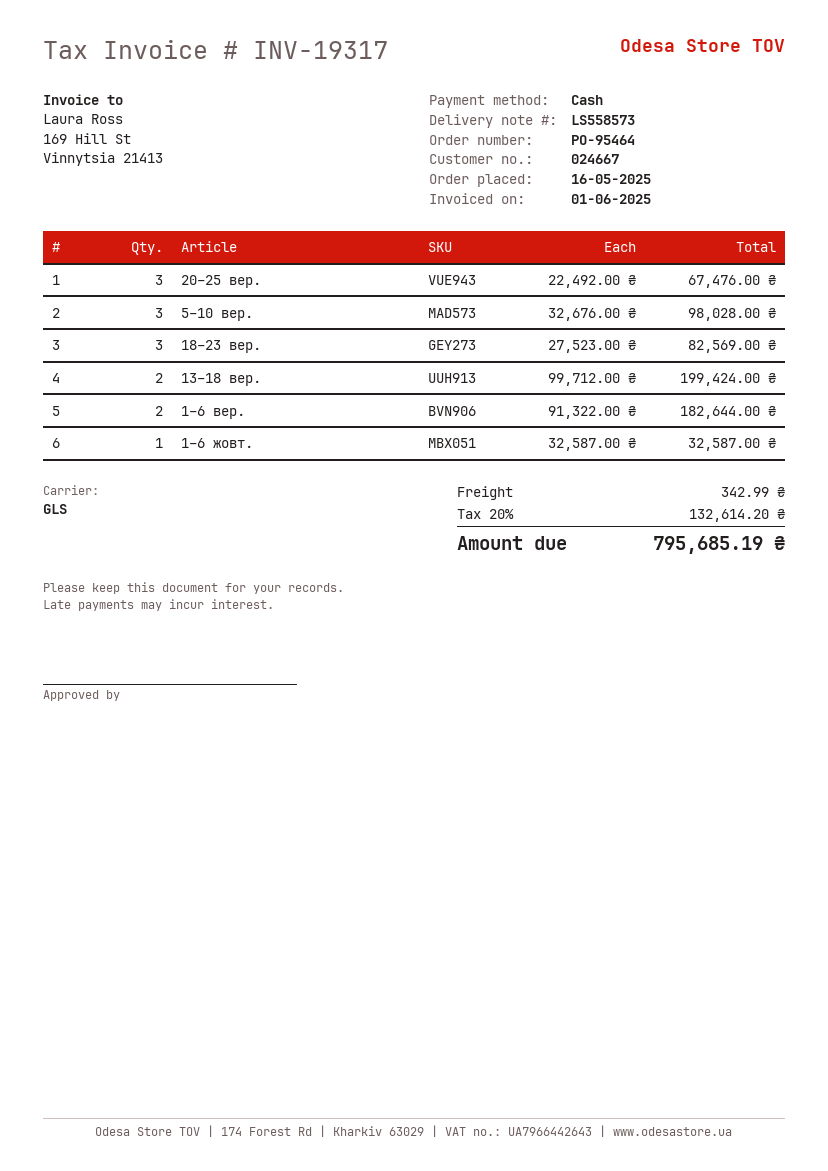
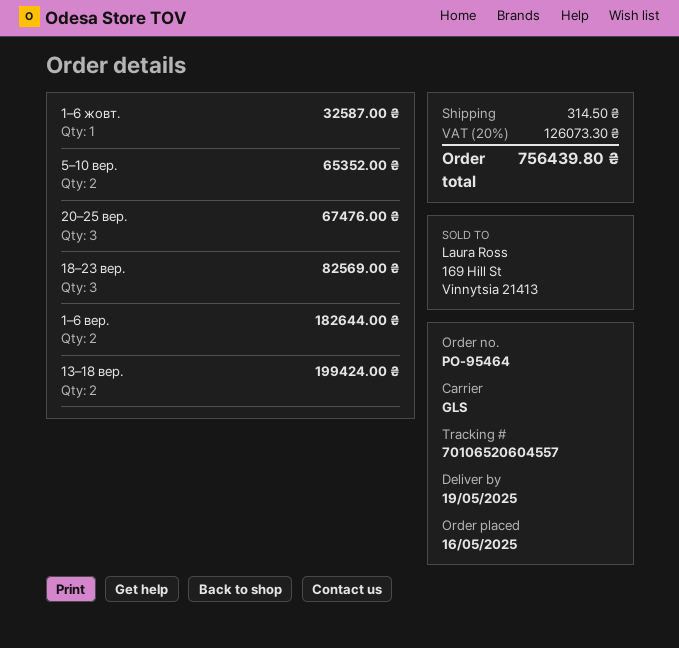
5–10 вер.: 3 for 98028.00 -> 2 for 65352.00
shipping: 342.99 -> 314.50
tax: 20% = 132614.20 -> 20% = 126073.30
total: 795685.19 -> 756439.80

